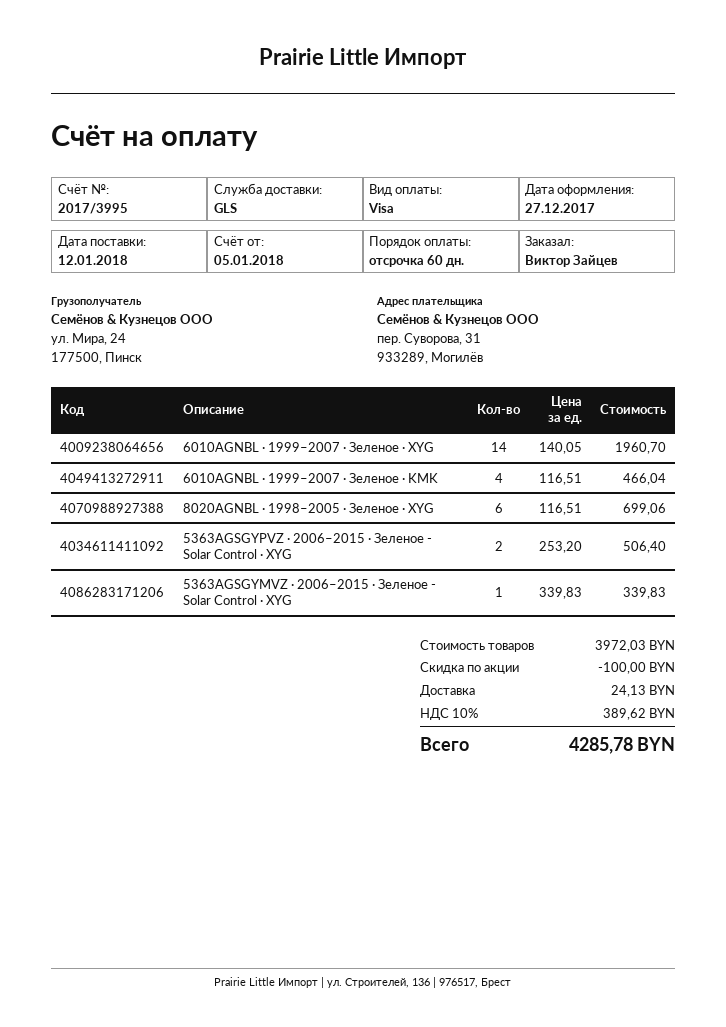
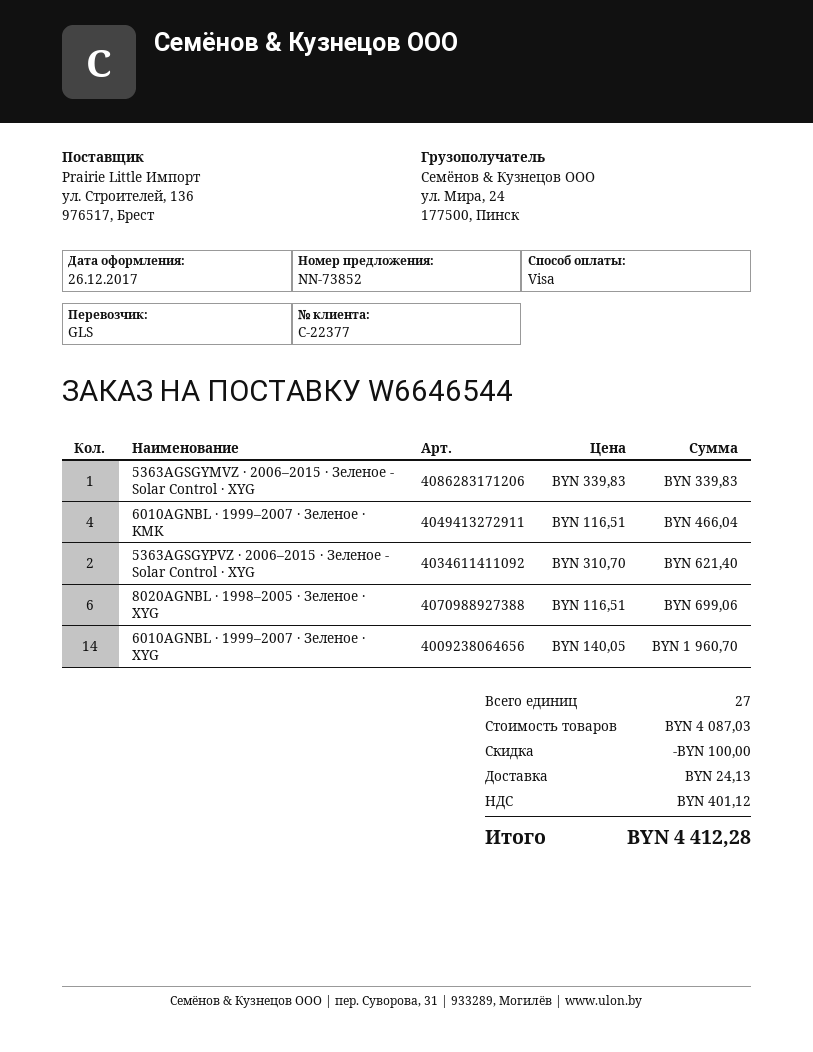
order date: 2017-12-27 -> 2017-12-26
5363AGSGYPVZ · 2006–2015 · Зеленое - Solar Control · XYG: 2 x 253.20 = 506.40 -> 2 x 310.70 = 621.40
subtotal: 3972.03 -> 4087.03
tax: 389.62 -> 401.12
total: 4285.78 -> 4412.28

